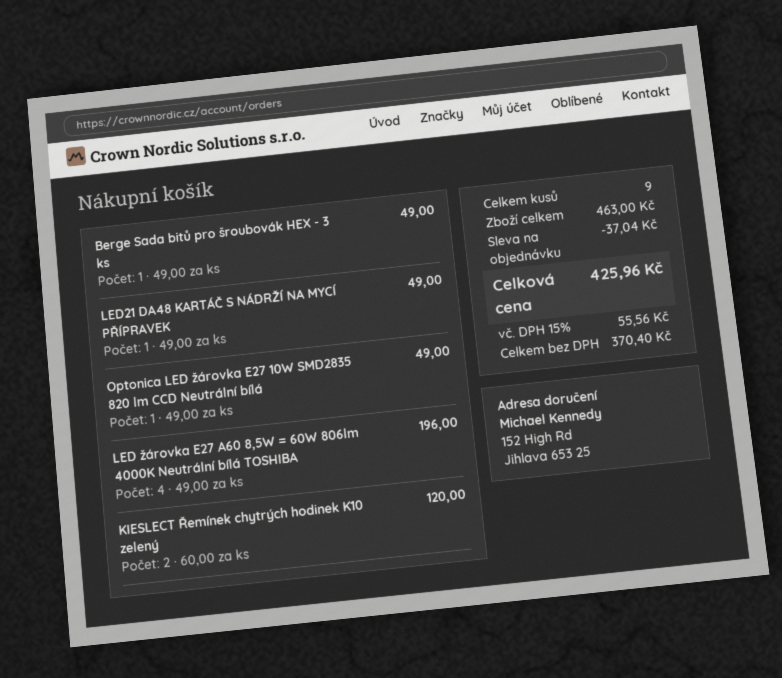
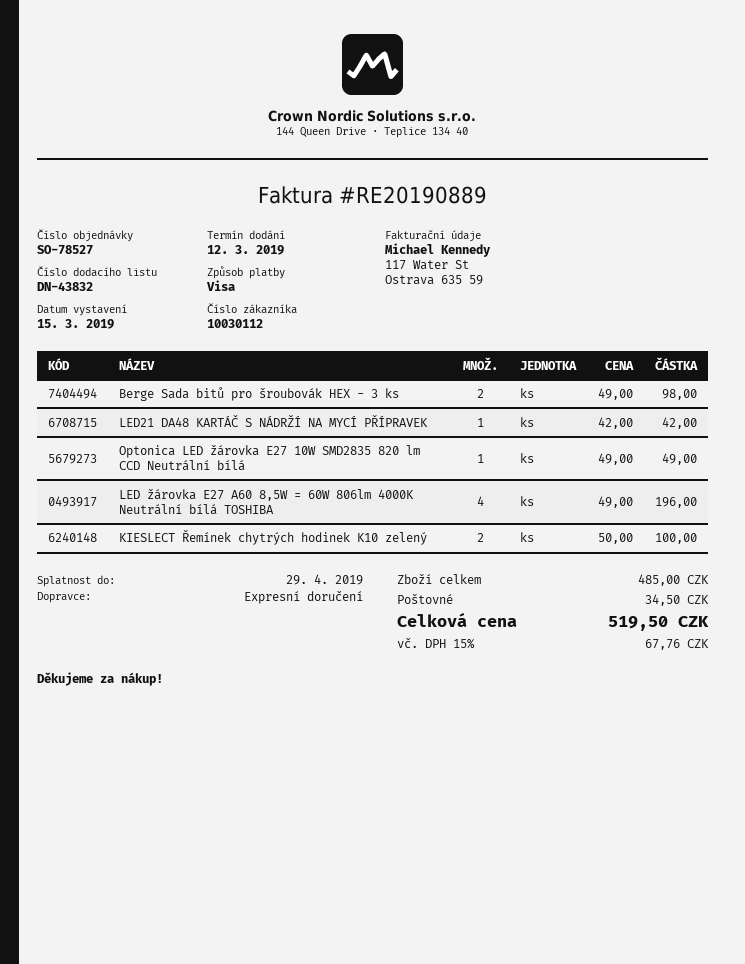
Berge Sada bitů pro šroubovák HEX - 3 ks: 1 x 49.00 = 49.00 -> 2 x 49.00 = 98.00
LED21 DA48 KARTÁČ S NÁDRŽÍ NA MYCÍ PŘÍPRAVEK: 1 x 49.00 = 49.00 -> 1 x 42.00 = 42.00
KIESLECT Řemínek chytrých hodinek K10 zelený: 2 x 60.00 = 120.00 -> 2 x 50.00 = 100.00
subtotal: 463.00 -> 485.00
discount: 37.04 -> none
shipping: none -> 34.50
tax: 15% = 55.56 -> 15% = 67.76
total: 425.96 -> 519.50

